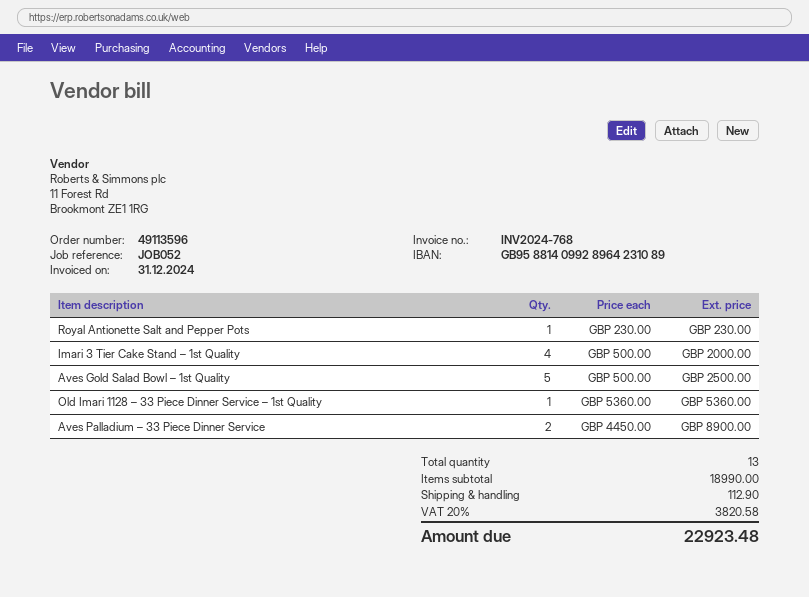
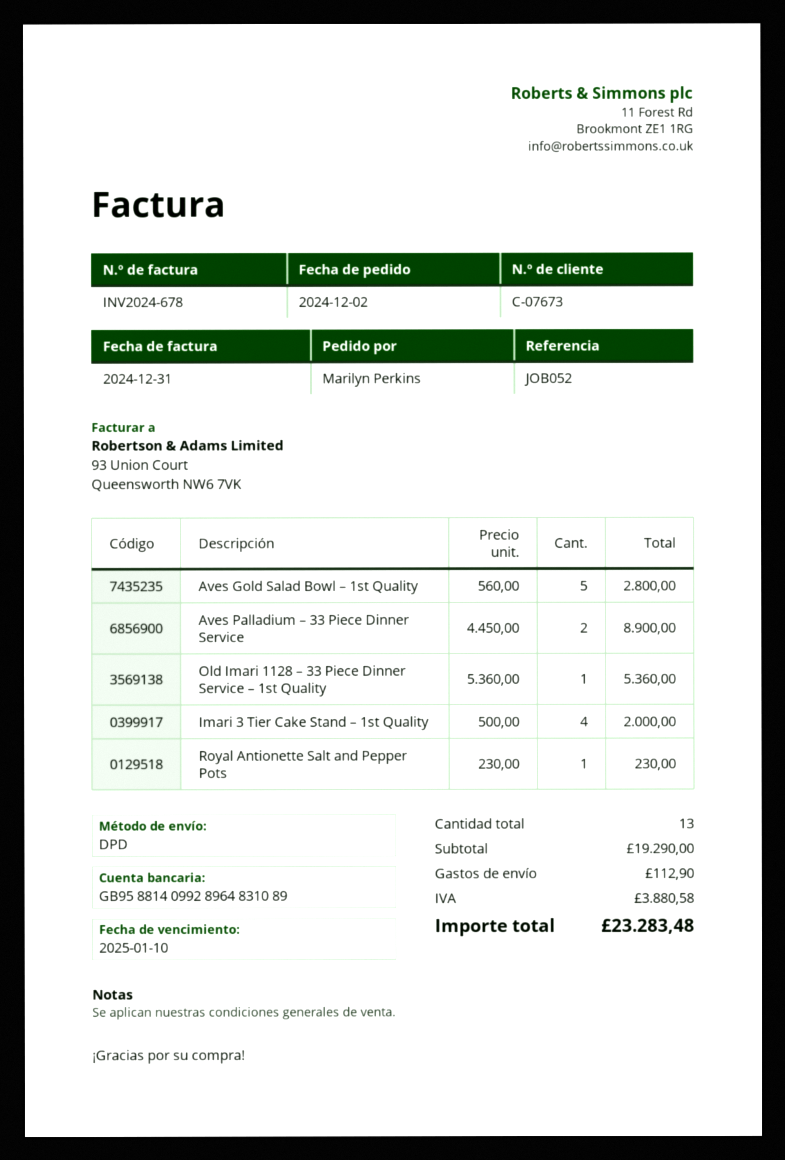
invoice number: INV2024-768 -> INV2024-678
bank account: GB95881409928964231089 -> GB95881409928964831089
Aves Gold Salad Bowl – 1st Quality: 5 x 500.00 = 2500.00 -> 5 x 560.00 = 2800.00
subtotal: 18990.00 -> 19290.00
tax: 3820.58 -> 3880.58
total: 22923.48 -> 23283.48

